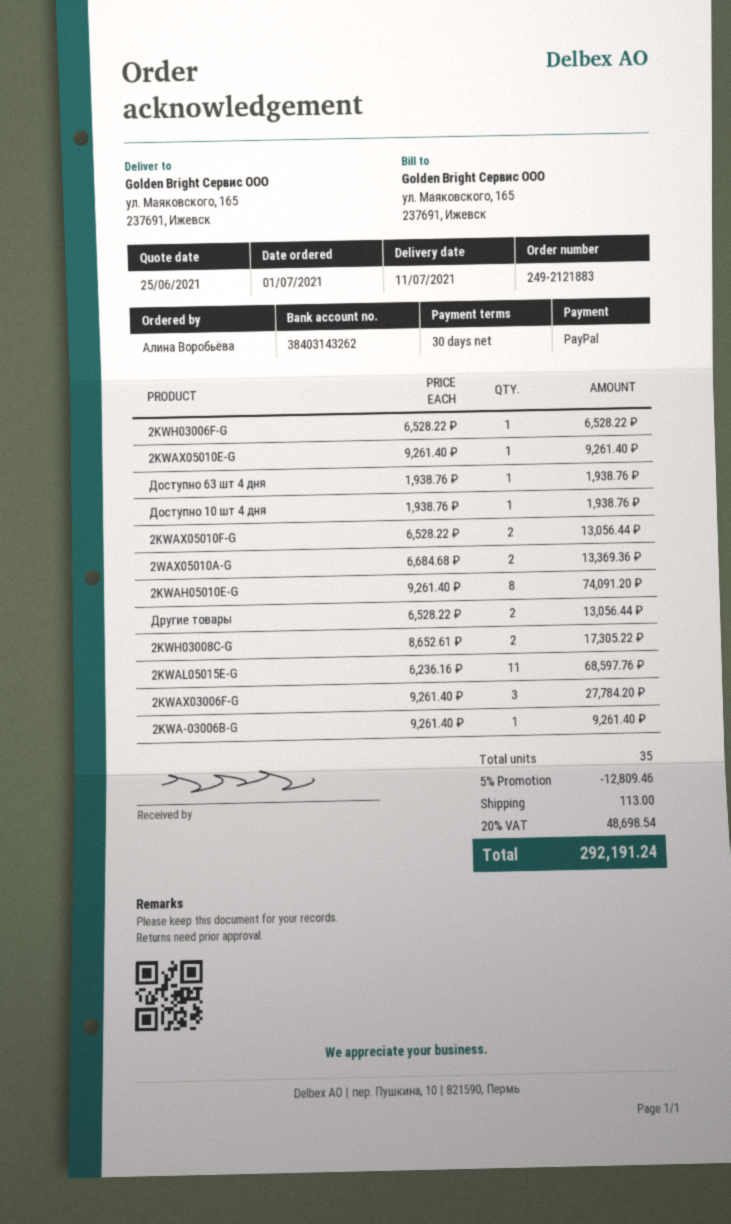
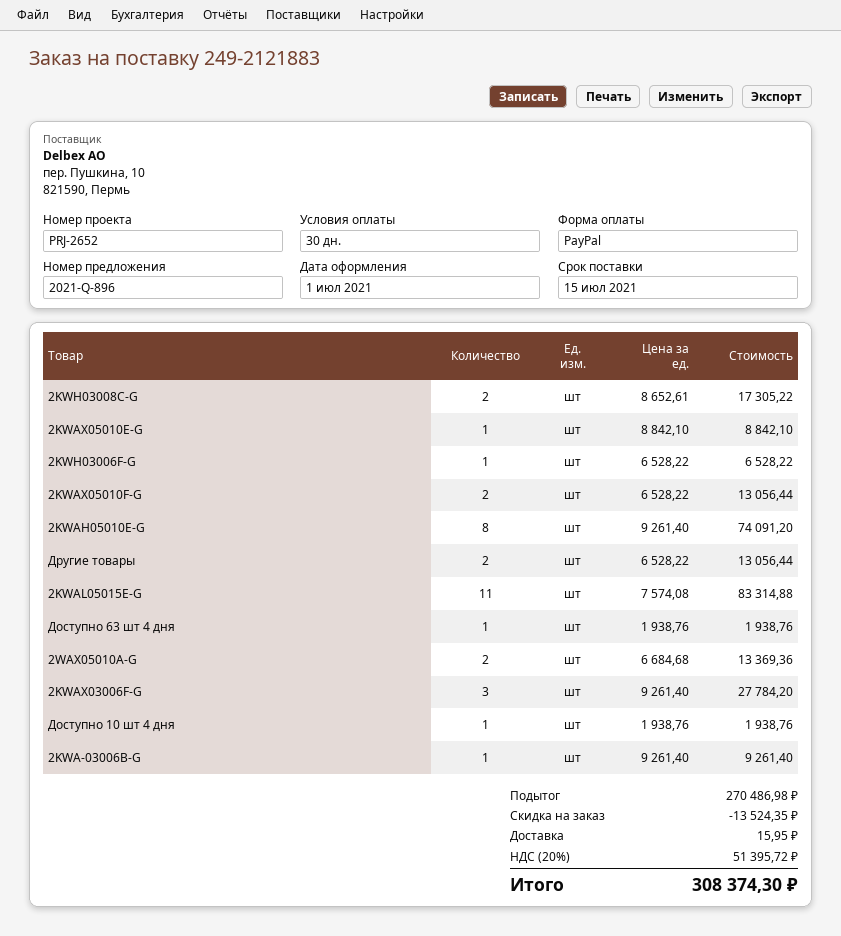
delivery date: 2021-07-11 -> 2021-07-15
2KWAX05010E-G: 1 x 9261.40 = 9261.40 -> 1 x 8842.10 = 8842.10
2KWAL05015E-G: 11 x 6236.16 = 68597.76 -> 11 x 7574.08 = 83314.88
discount: 12809.46 -> 13524.35
shipping: 113.00 -> 15.95
tax: 20% = 48698.54 -> 20% = 51395.72
total: 292191.24 -> 308374.30

